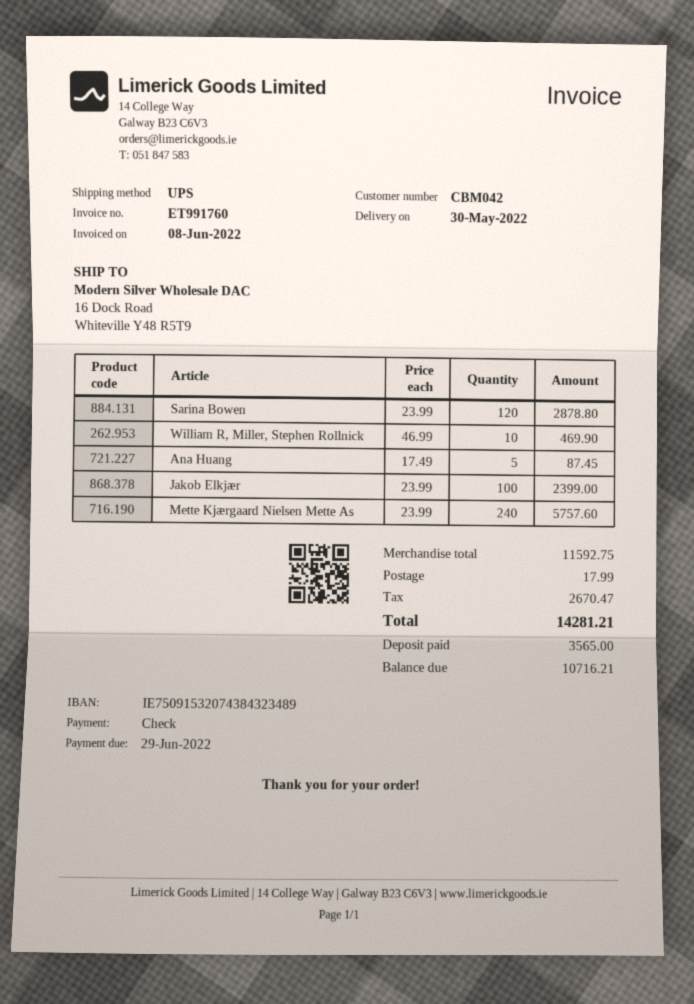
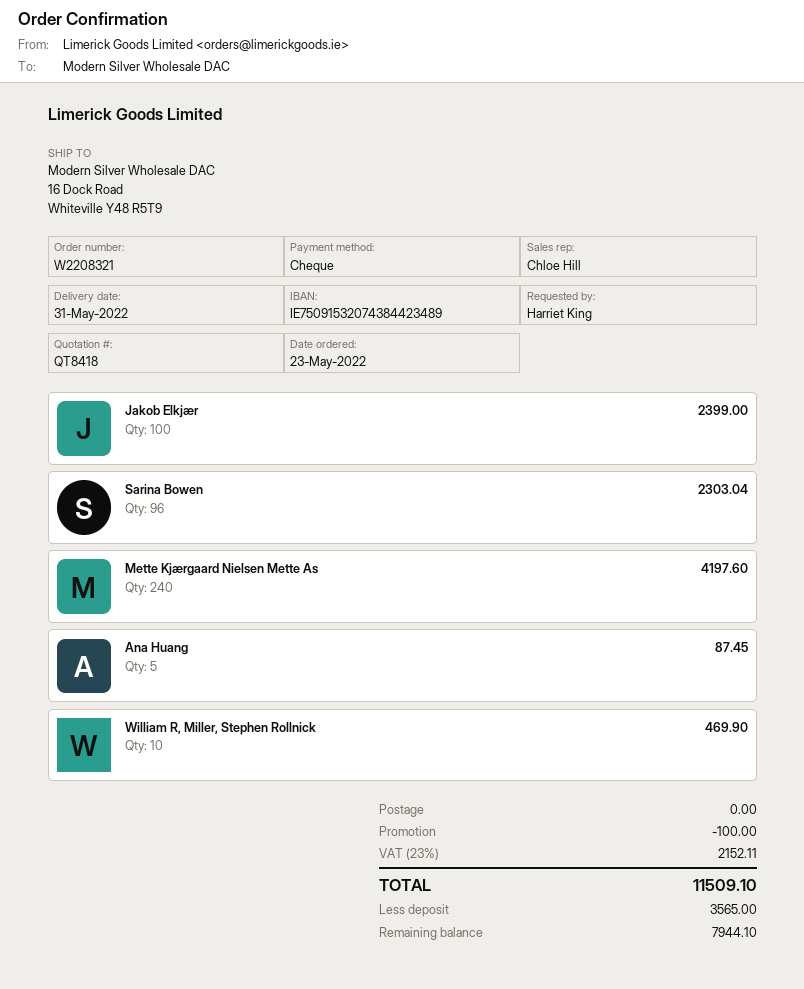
delivery date: 2022-05-30 -> 2022-05-31
bank account: IE75091532074384323489 -> IE75091532074384423489
Sarina Bowen: 120 for 2878.80 -> 96 for 2303.04
Mette Kjærgaard Nielsen Mette As: 240 for 5757.60 -> 240 for 4197.60
discount: none -> 100.00
shipping: 17.99 -> 0.00
tax: 2670.47 -> 2152.11
total: 14281.21 -> 11509.10
balance: 10716.21 -> 7944.10

